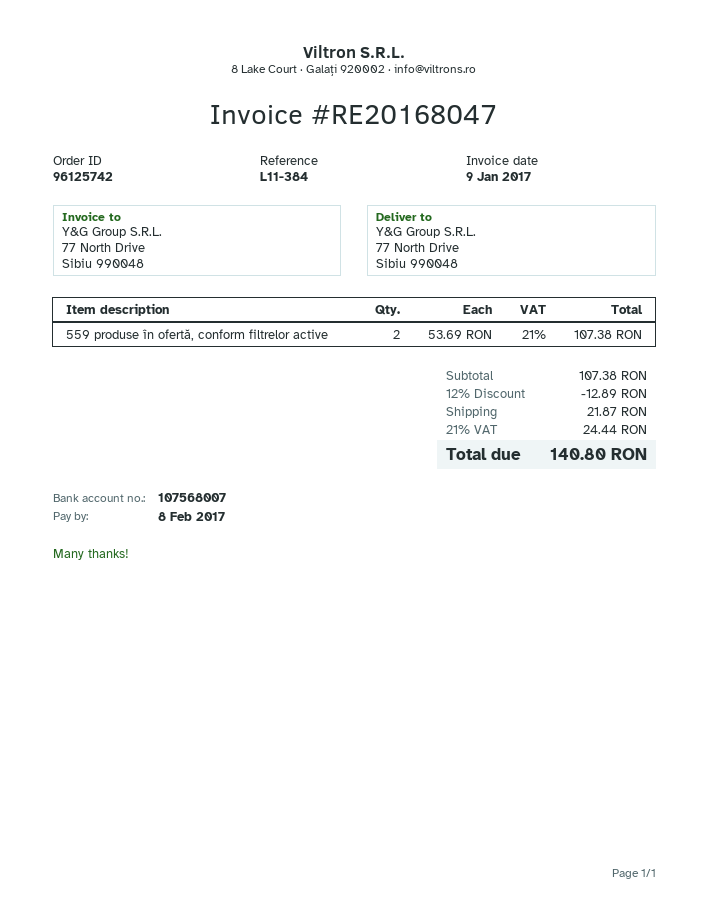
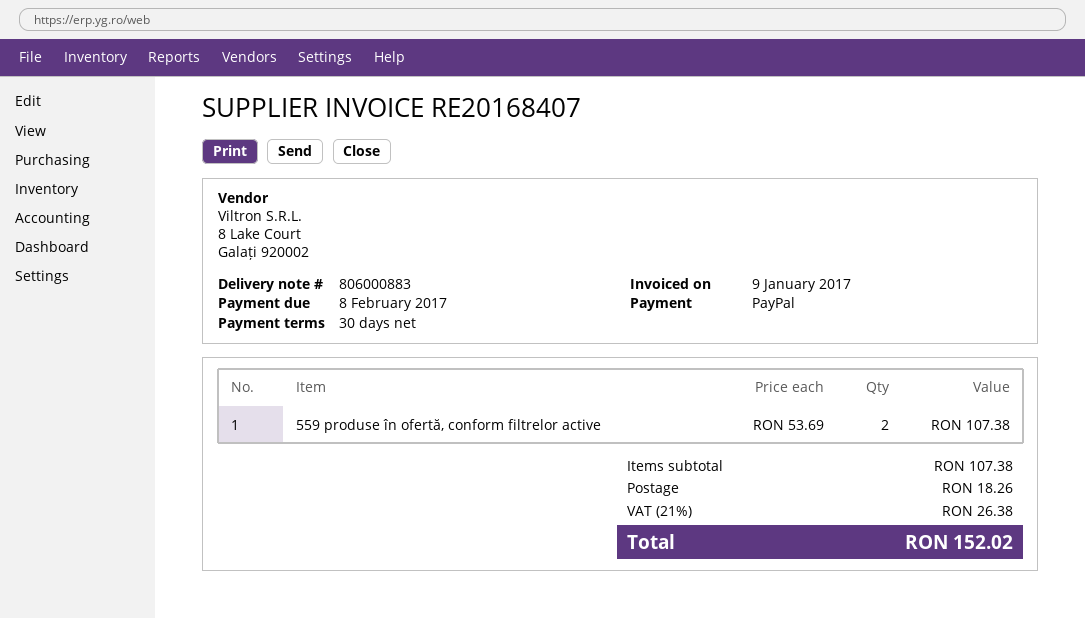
invoice number: RE20168047 -> RE20168407
discount: 12% = 12.89 -> none
shipping: 21.87 -> 18.26
tax: 21% = 24.44 -> 21% = 26.38
total: 140.80 -> 152.02

